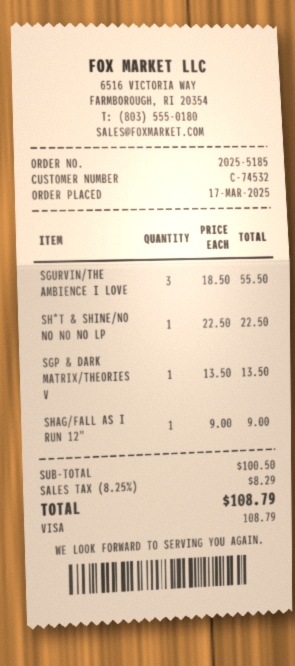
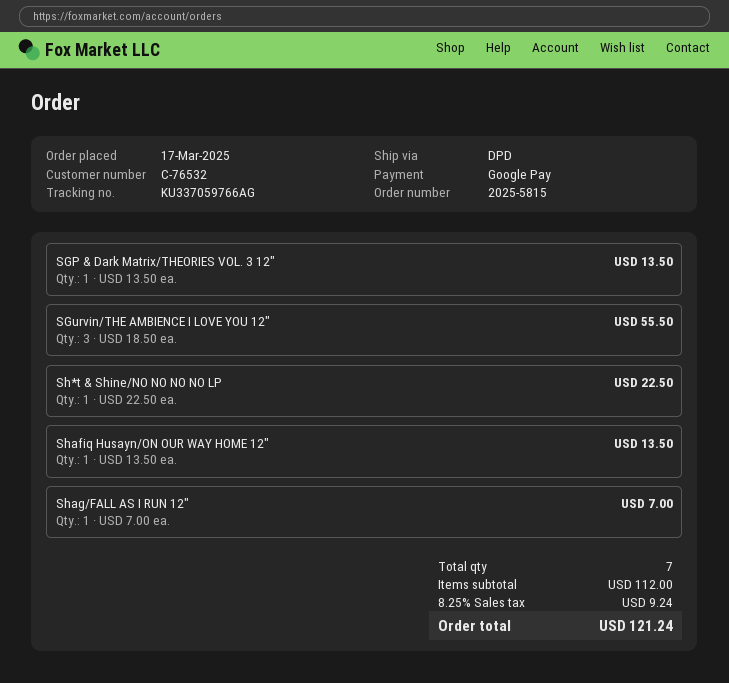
order number: 2025-5185 -> 2025-5815
customer number: C-74532 -> C-76532
payment method: Visa -> Google Pay
SHAG/FALL AS I RUN 12": 1 x 9.00 = 9.00 -> 1 x 7.00 = 7.00
Shafiq Husayn/ON OUR WAY HOME 12": none -> 1 x 13.50 = 13.50
subtotal: 100.50 -> 112.00
tax: 8.25% = 8.29 -> 8.25% = 9.24
total: 108.79 -> 121.24

